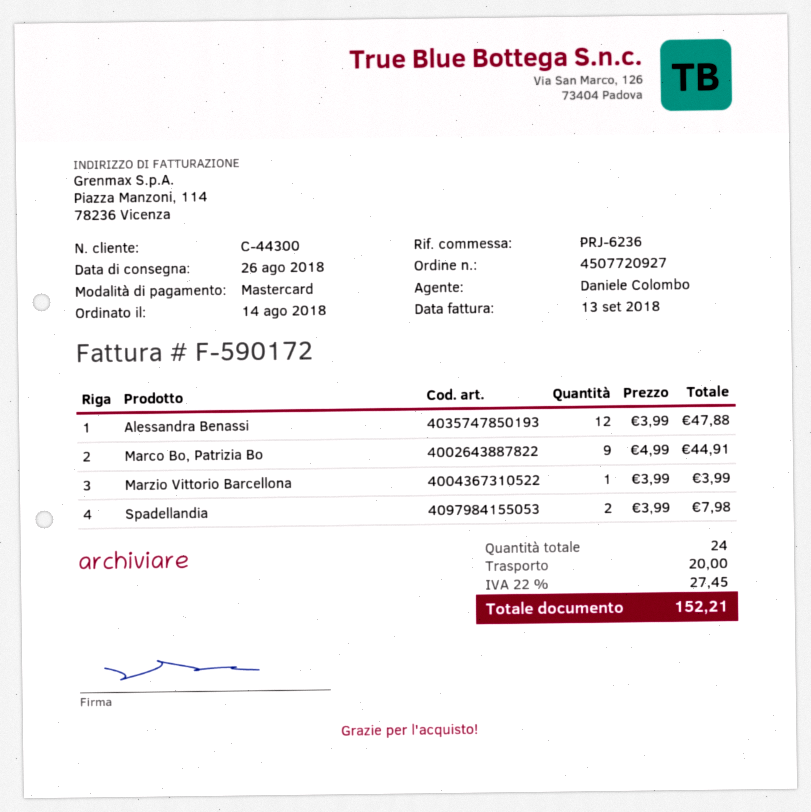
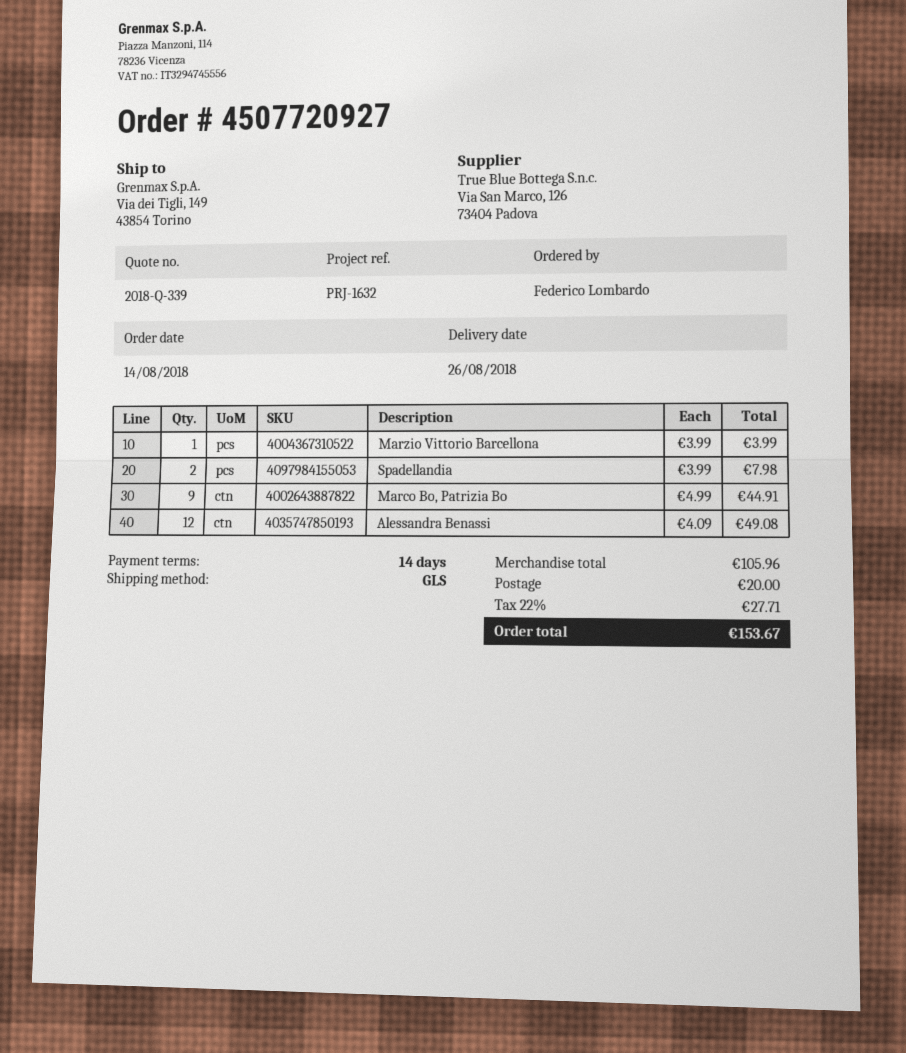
reference: PRJ-6236 -> PRJ-1632
Alessandra Benassi: 12 x 3.99 = 47.88 -> 12 x 4.09 = 49.08
tax: 22% = 27.45 -> 22% = 27.71
total: 152.21 -> 153.67

